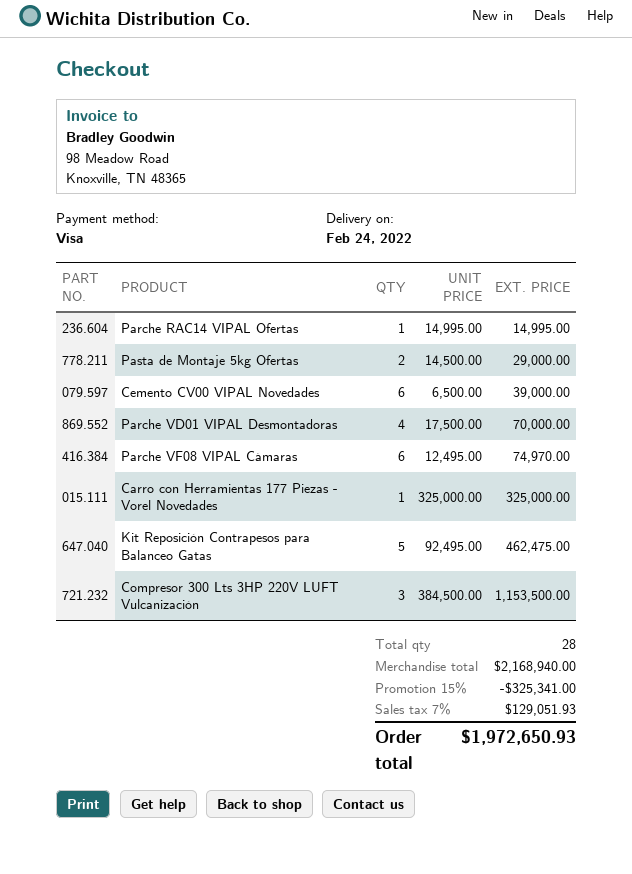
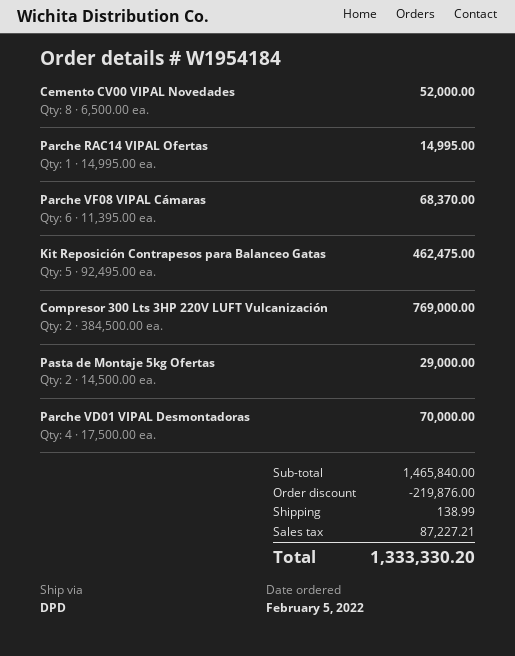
Cemento CV00 VIPAL Novedades: 6 x 6500.00 = 39000.00 -> 8 x 6500.00 = 52000.00
Parche VF08 VIPAL Cámaras: 6 x 12495.00 = 74970.00 -> 6 x 11395.00 = 68370.00
Carro con Herramientas 177 Piezas - Vorel Novedades: 1 x 325000.00 = 325000.00 -> none
Compresor 300 Lts 3HP 220V LUFT Vulcanización: 3 x 384500.00 = 1153500.00 -> 2 x 384500.00 = 769000.00
subtotal: 2168940.00 -> 1465840.00
discount: 325341.00 -> 219876.00
shipping: none -> 138.99
tax: 129051.93 -> 87227.21
total: 1972650.93 -> 1333330.20

